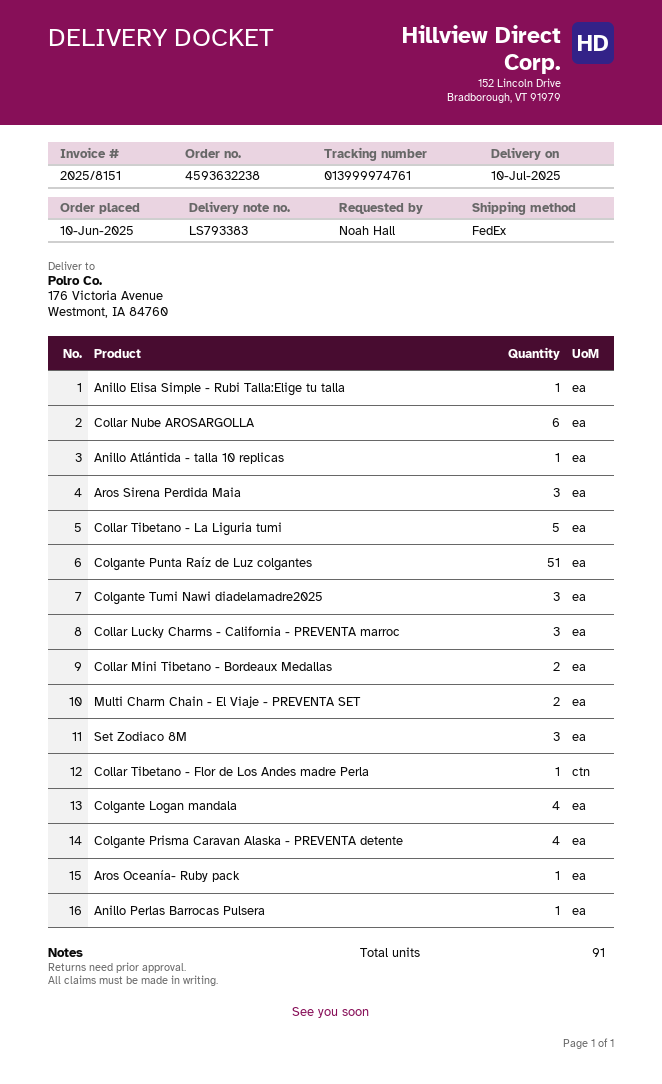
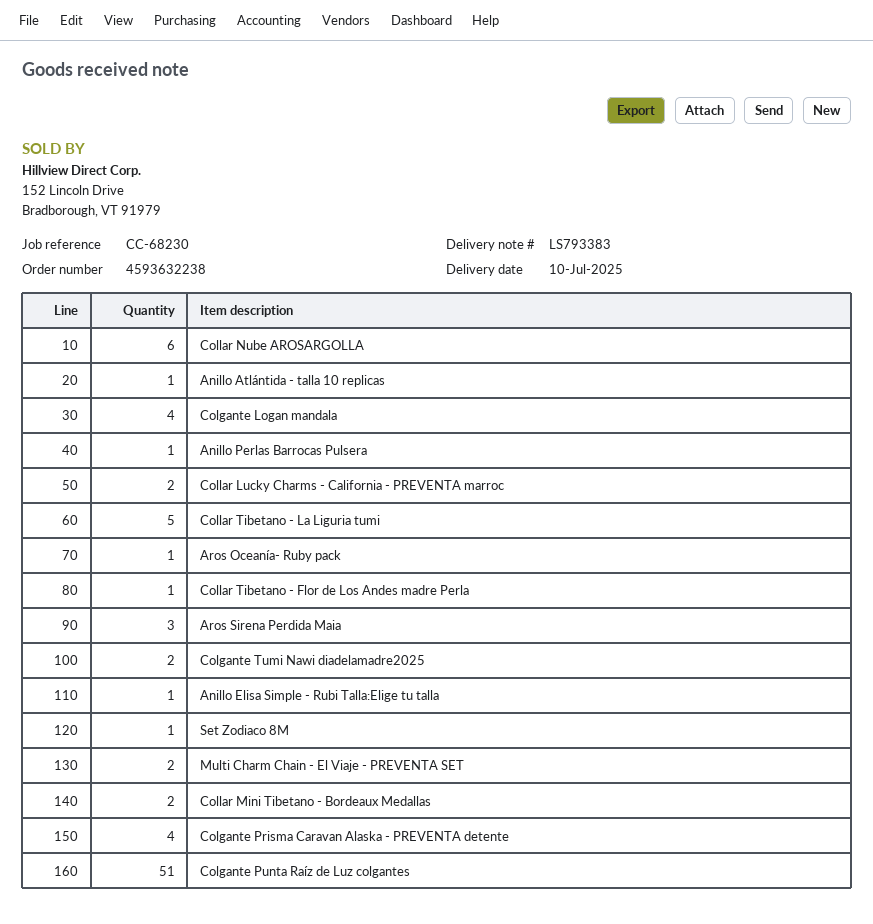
Colgante Tumi Nawi diadelamadre2025: 3 -> 2
Collar Lucky Charms - California - PREVENTA marroc: 3 -> 2
Set Zodiaco 8M: 3 -> 1

